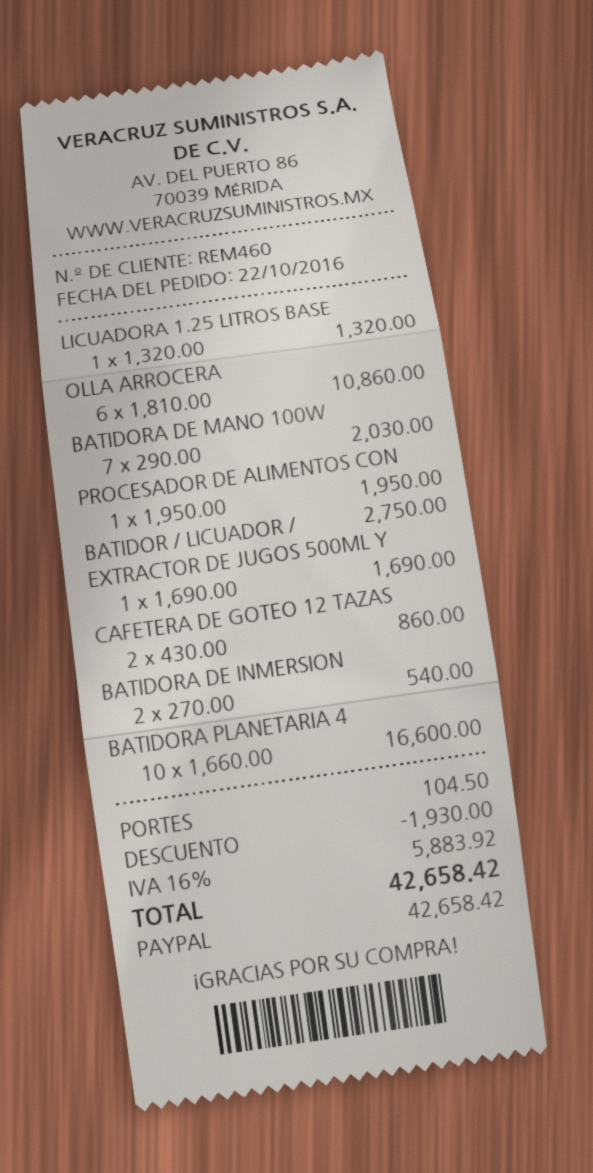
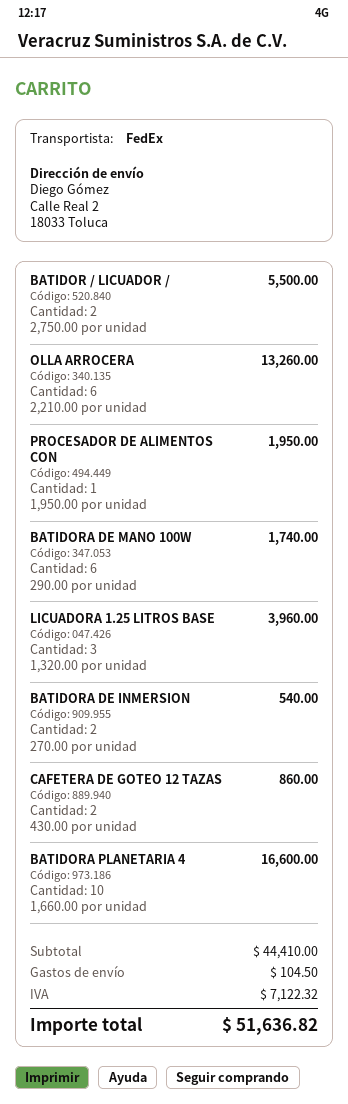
LICUADORA 1.25 LITROS BASE: 1 x 1320.00 = 1320.00 -> 3 x 1320.00 = 3960.00
OLLA ARROCERA: 6 x 1810.00 = 10860.00 -> 6 x 2210.00 = 13260.00
BATIDORA DE MANO 100W: 7 x 290.00 = 2030.00 -> 6 x 290.00 = 1740.00
BATIDOR / LICUADOR /: 1 x 2750.00 = 2750.00 -> 2 x 2750.00 = 5500.00
EXTRACTOR DE JUGOS 500ML Y: 1 x 1690.00 = 1690.00 -> none
discount: 1930.00 -> none
tax: 5883.92 -> 7122.32
total: 42658.42 -> 51636.82

